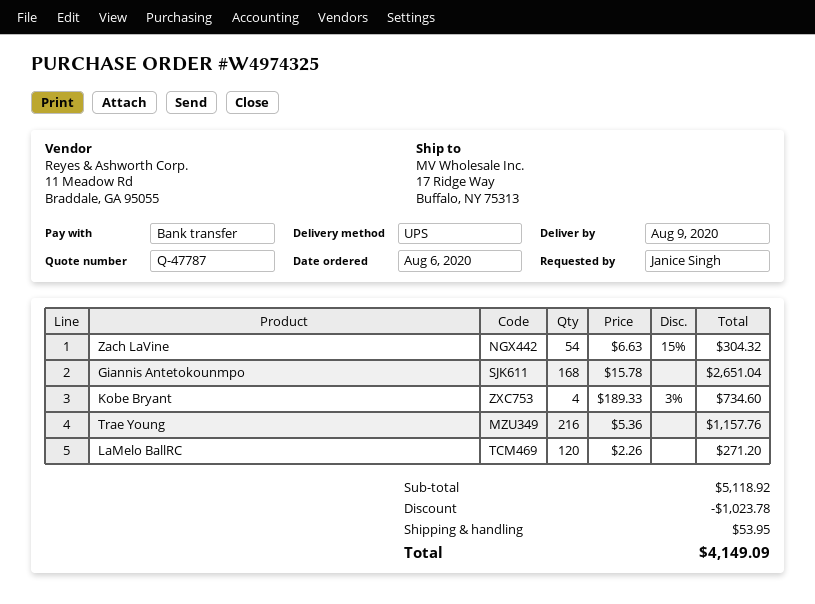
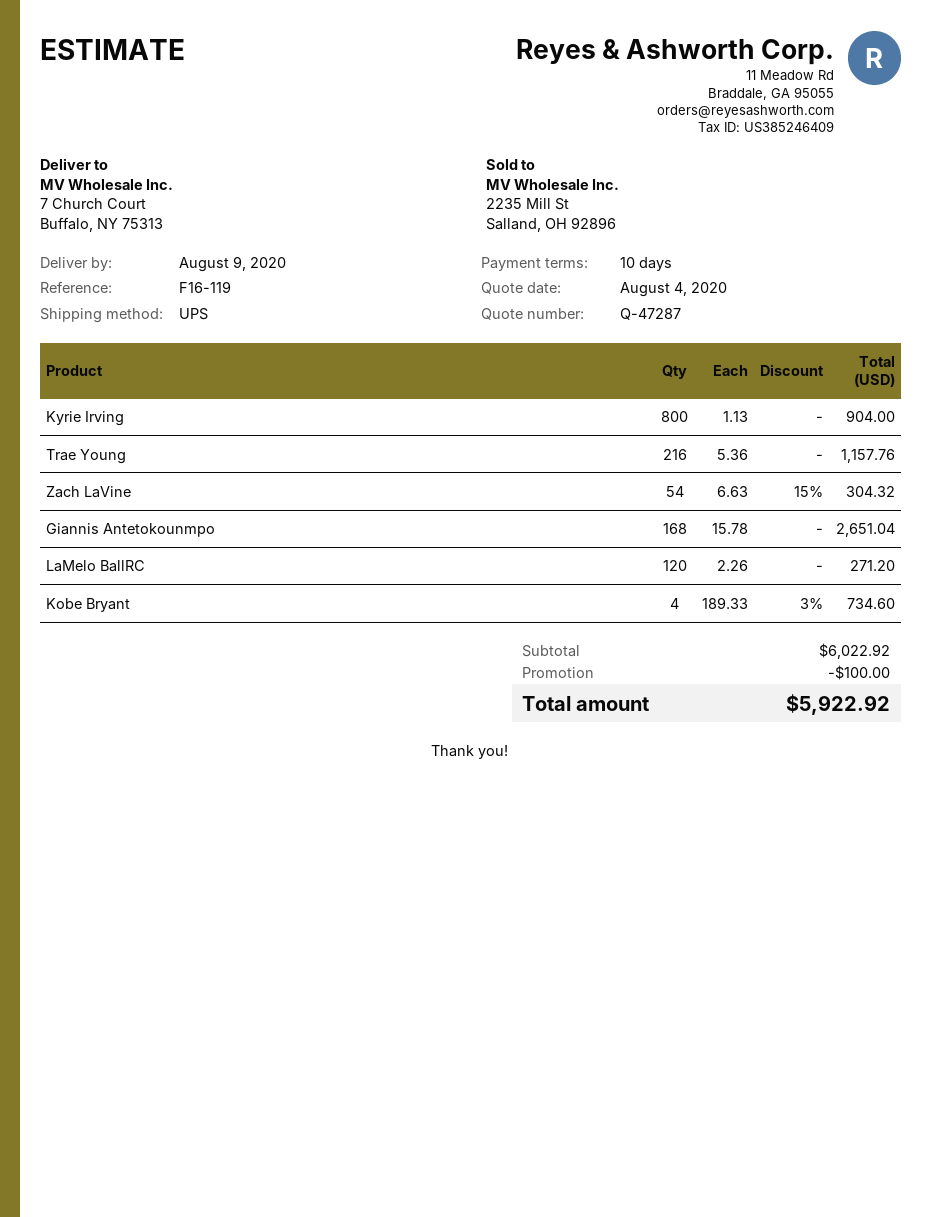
quote number: Q-47787 -> Q-47287
ship to: 17 Ridge Way, Buffalo, NY 75313 -> 7 Church Court, Buffalo, NY 75313
Kyrie Irving: none -> 800 x 1.13 = 904.00
subtotal: 5118.92 -> 6022.92
discount: 1023.78 -> 100.00
shipping: 53.95 -> none
total: 4149.09 -> 5922.92

